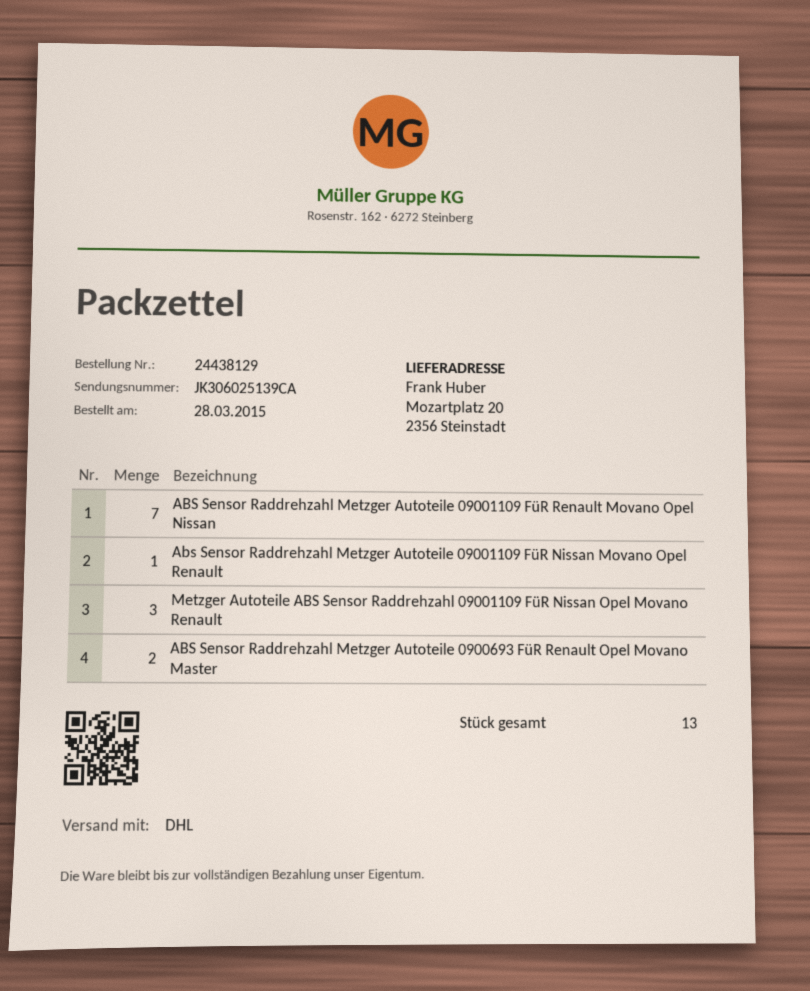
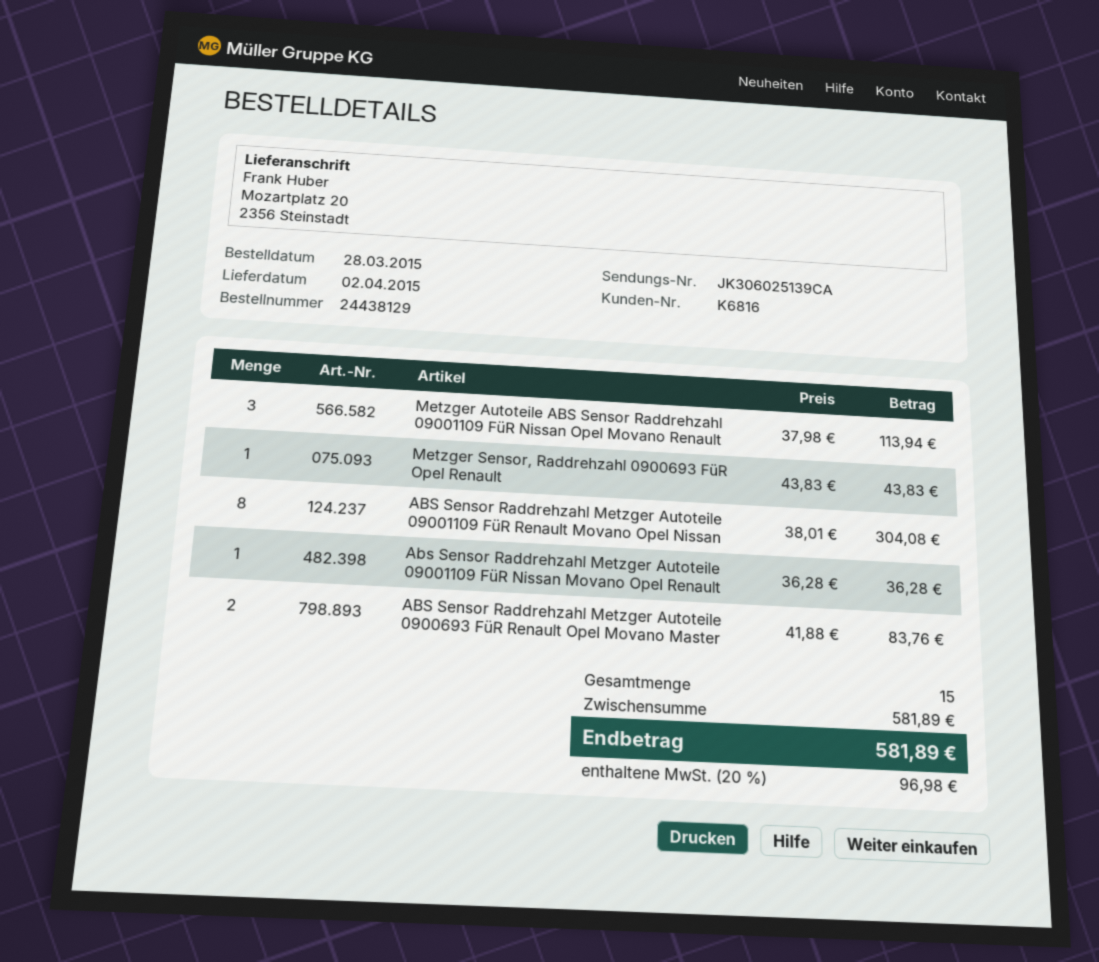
ABS Sensor Raddrehzahl Metzger Autoteile 09001109 FüR Renault Movano Opel Nissan: 7 -> 8
Metzger Sensor, Raddrehzahl 0900693 FüR Opel Renault: none -> 1
total quantity: 13 -> 15

